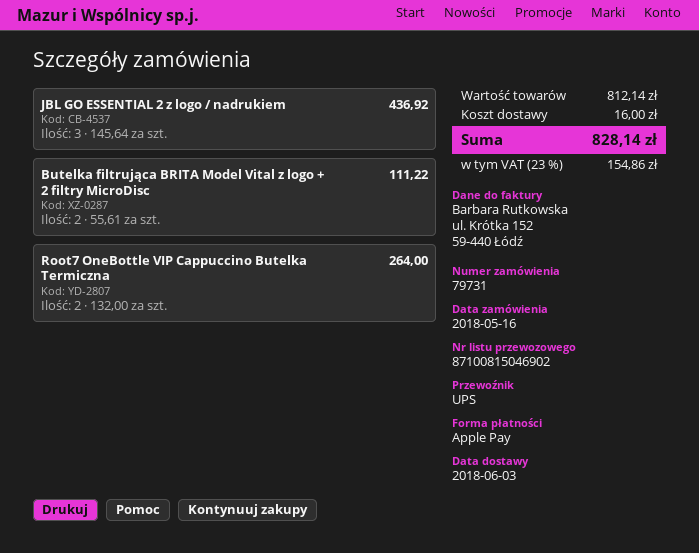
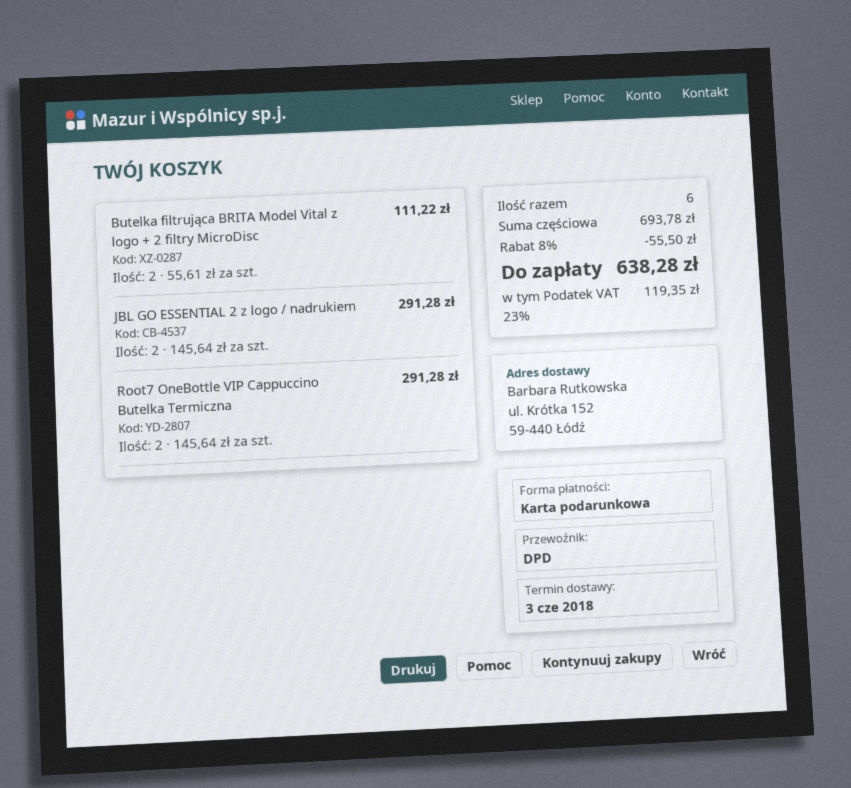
payment method: Apple Pay -> gift card
shipping method: UPS -> DPD
JBL GO ESSENTIAL 2 z logo / nadrukiem: 3 x 145.64 = 436.92 -> 2 x 145.64 = 291.28
Root7 OneBottle VIP Cappuccino Butelka Termiczna: 2 x 132.00 = 264.00 -> 2 x 145.64 = 291.28
subtotal: 812.14 -> 693.78
discount: none -> 8% = 55.50
shipping: 16.00 -> none
tax: 23% = 154.86 -> 23% = 119.35
total: 828.14 -> 638.28

